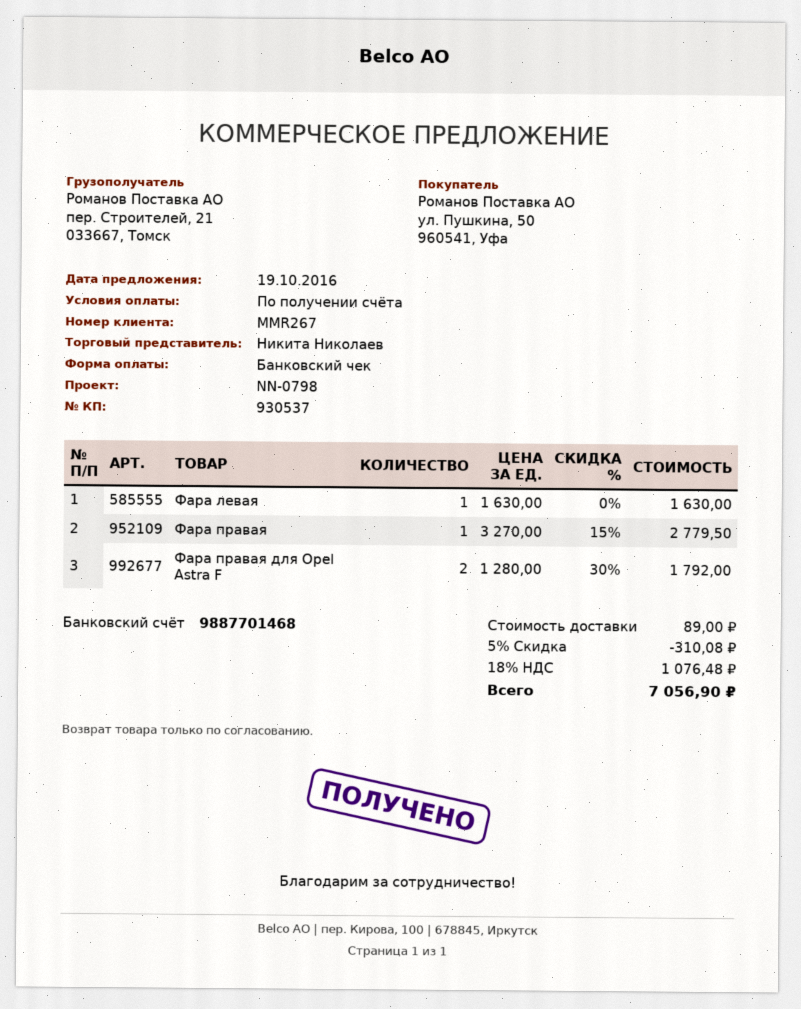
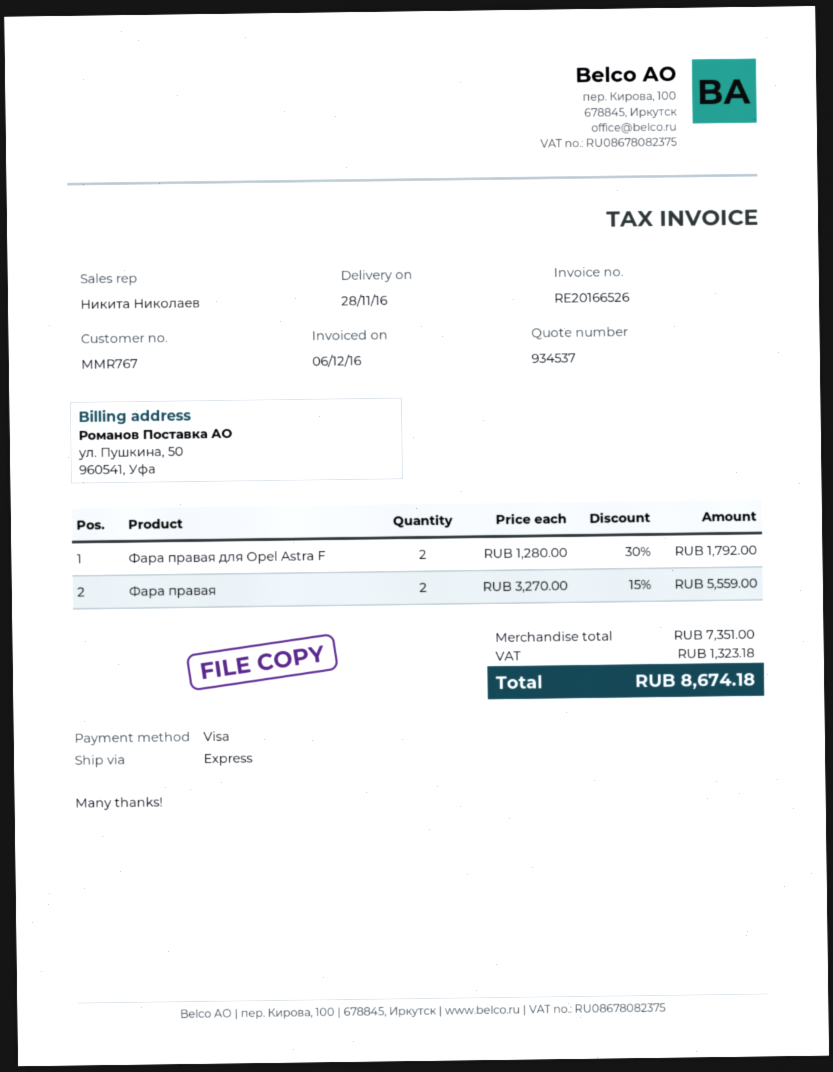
quote number: 930537 -> 934537
customer number: MMR267 -> MMR767
payment method: cheque -> Visa
Фара левая: 1 x 1630.00 = 1630.00 -> none
Фара правая: 1 x 3270.00 - 15% = 2779.50 -> 2 x 3270.00 - 15% = 5559.00
discount: 5% = 310.08 -> none
shipping: 89.00 -> none
tax: 1076.48 -> 1323.18
total: 7056.90 -> 8674.18

